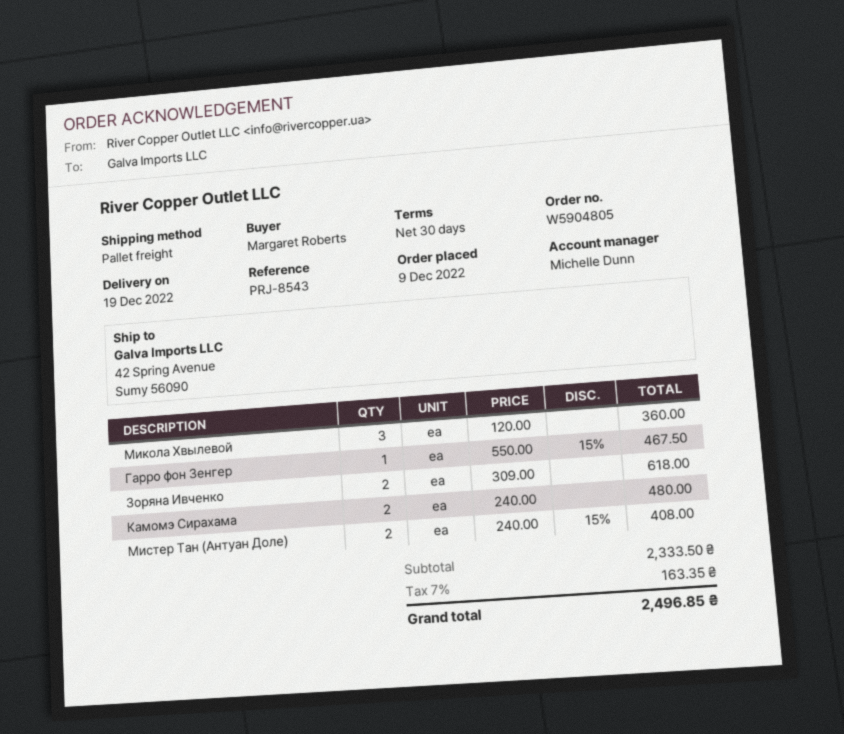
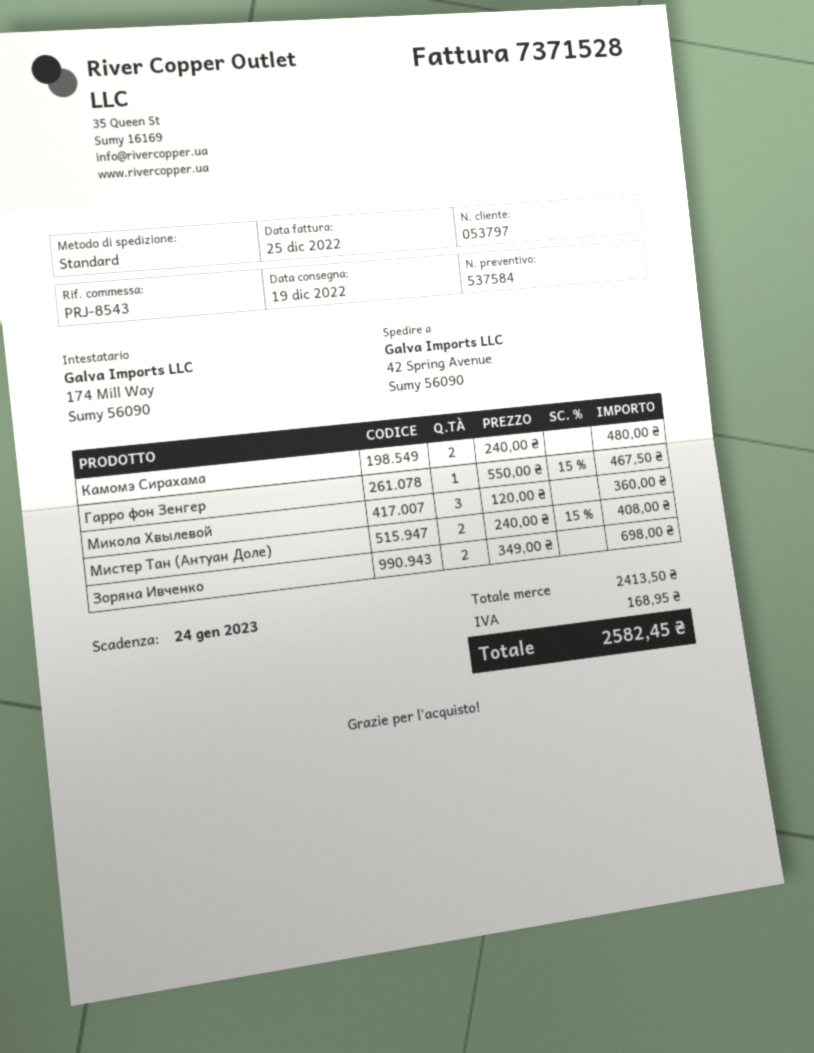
shipping method: pallet freight -> standard
Зоряна Ивченко: 2 x 309.00 = 618.00 -> 2 x 349.00 = 698.00
subtotal: 2333.50 -> 2413.50
tax: 163.35 -> 168.95
total: 2496.85 -> 2582.45

